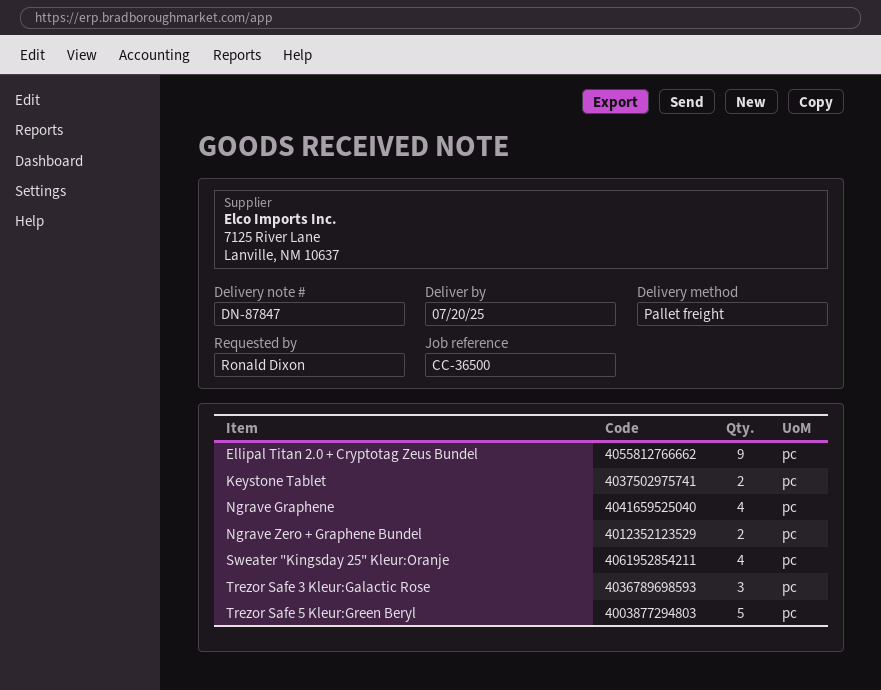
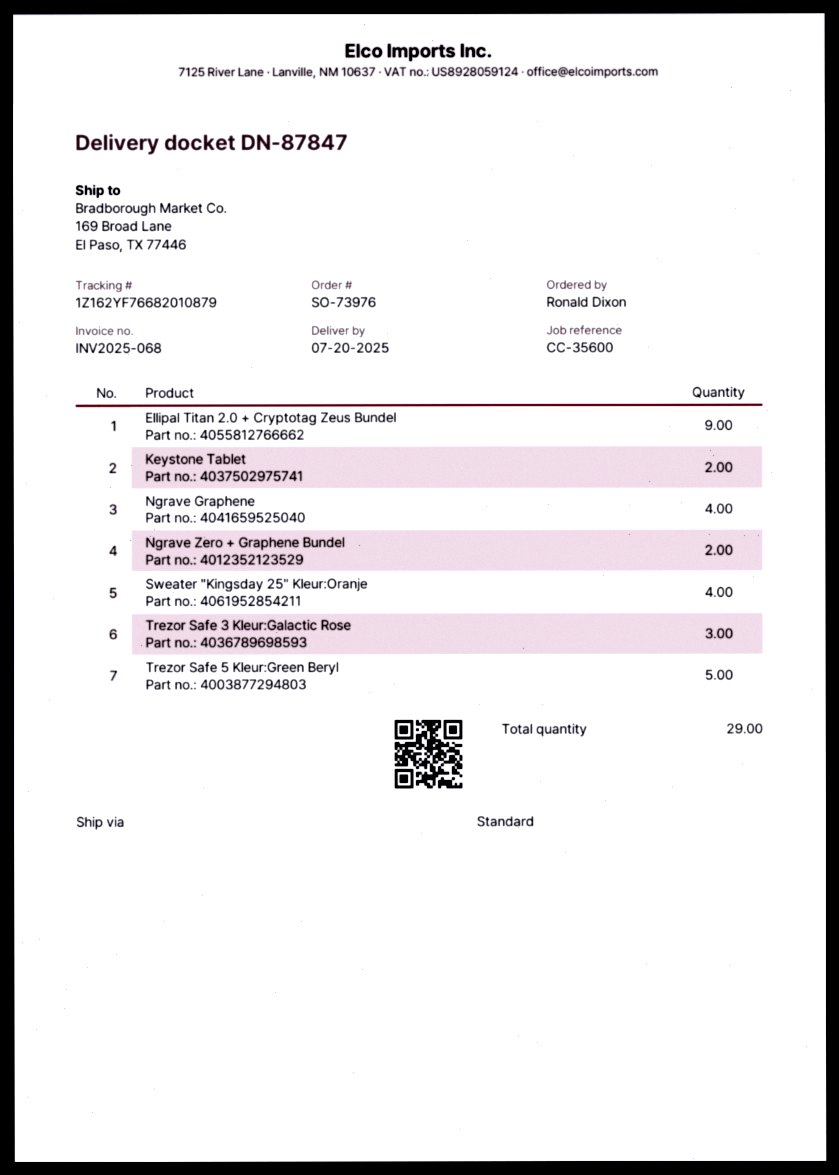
reference: CC-36500 -> CC-35600
shipping method: pallet freight -> standard

